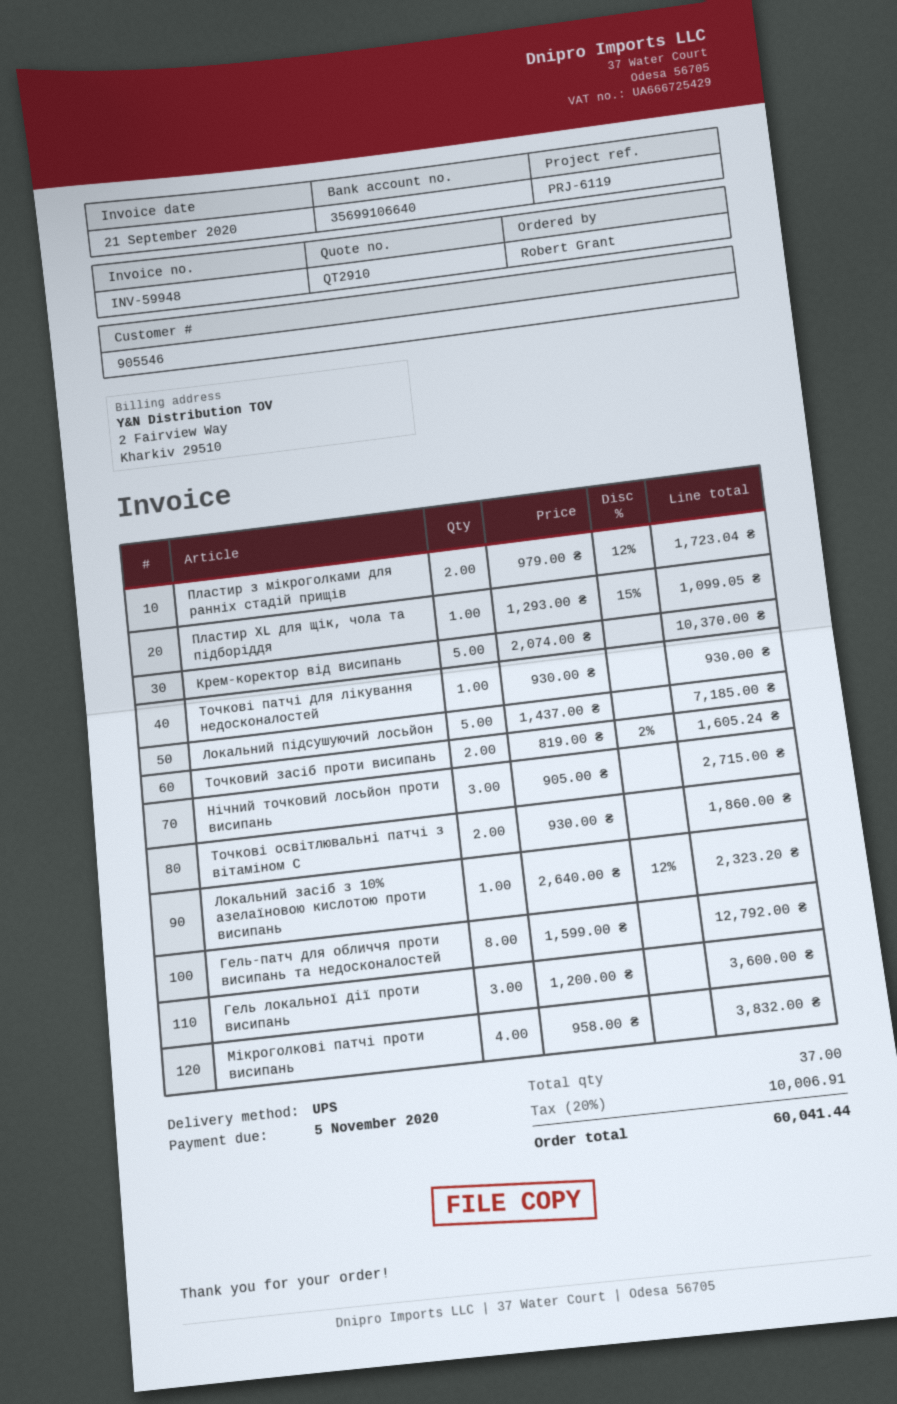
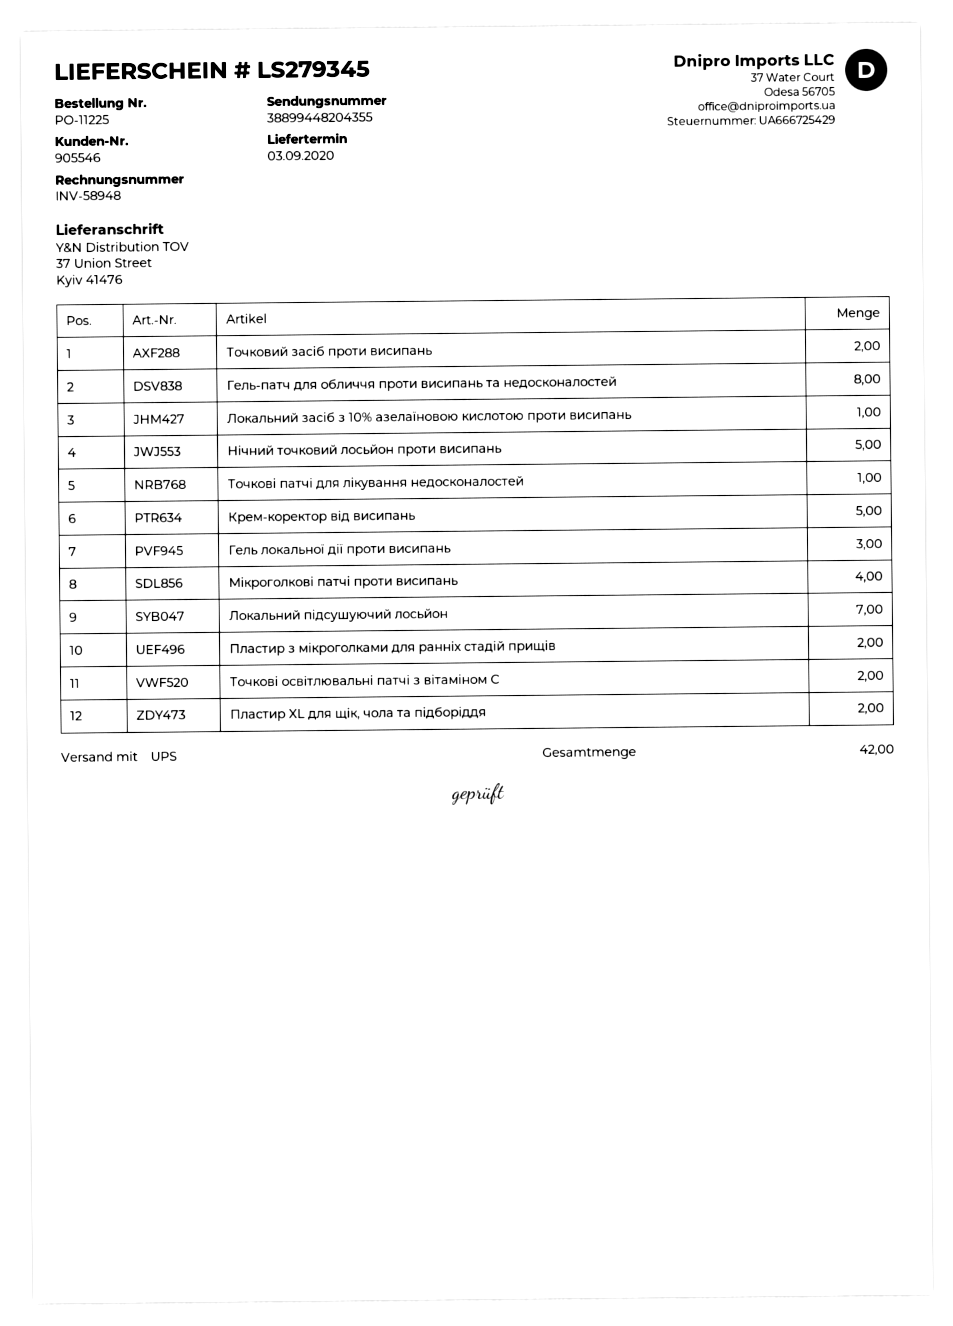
invoice number: INV-59948 -> INV-58948
Пластир XL для щік, чола та підборіддя: 1 -> 2
Локальний підсушуючий лосьйон: 5 -> 7
Нічний точковий лосьйон проти висипань: 3 -> 5
total quantity: 37 -> 42

